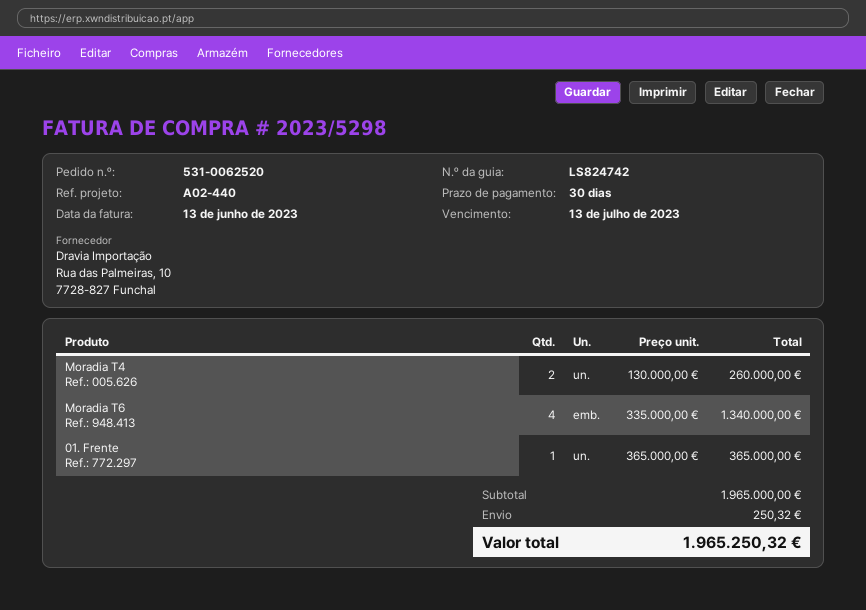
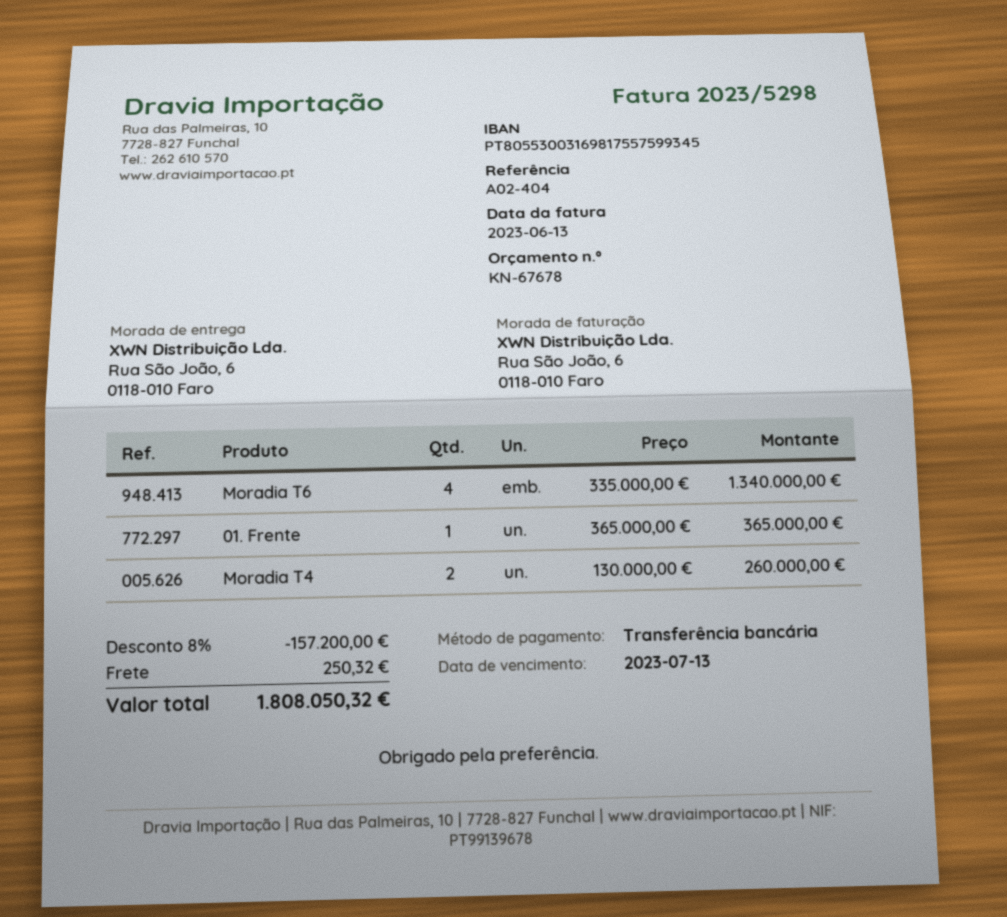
reference: A02-440 -> A02-404
discount: none -> 8% = 157200.00
total: 1965250.32 -> 1808050.32

